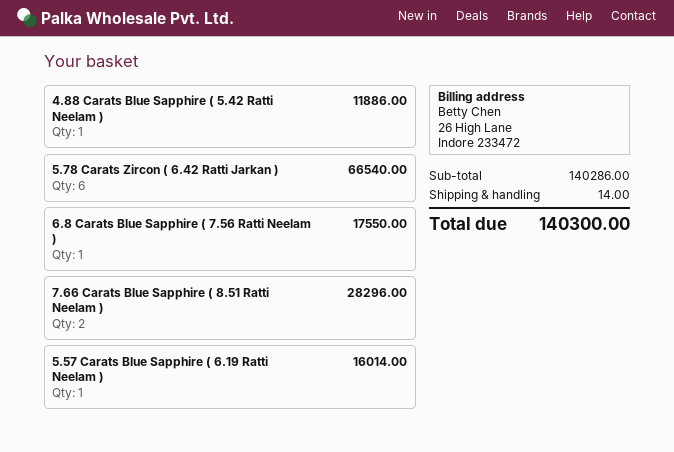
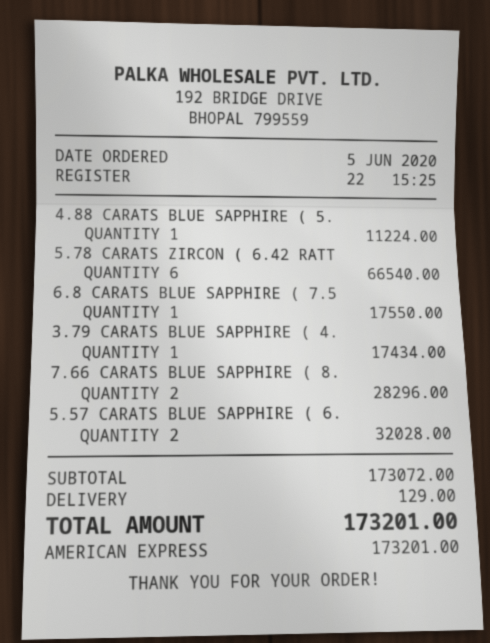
4.88 Carats Blue Sapphire ( 5.42 Ratti Neelam ): 1 for 11886.00 -> 1 for 11224.00
5.57 Carats Blue Sapphire ( 6.19 Ratti Neelam ): 1 for 16014.00 -> 2 for 32028.00
3.79 CARATS BLUE SAPPHIRE ( 4.: none -> 1 for 17434.00
subtotal: 140286.00 -> 173072.00
shipping: 14.00 -> 129.00
total: 140300.00 -> 173201.00

